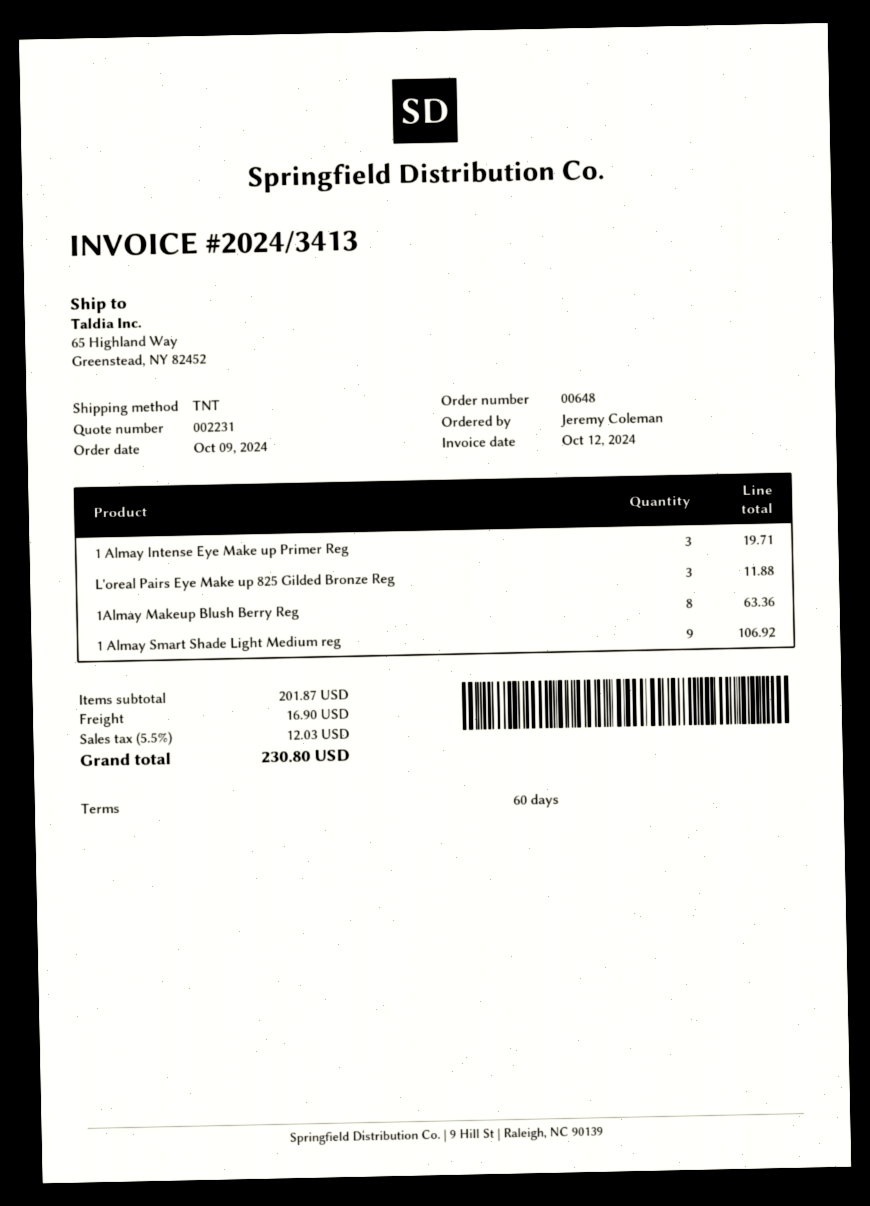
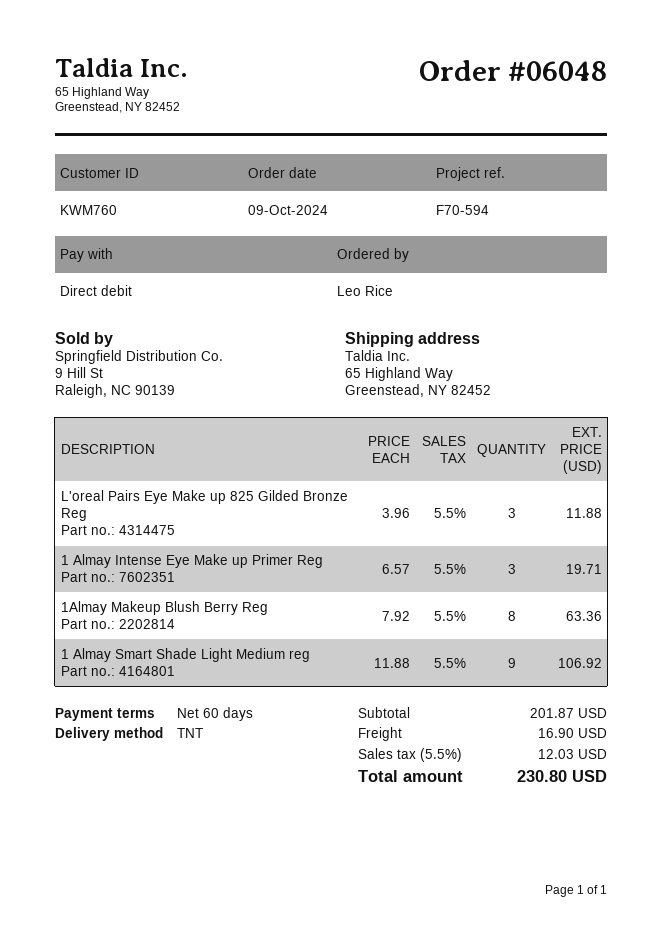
order number: 00648 -> 06048
ordered by: Jeremy Coleman -> Leo Rice

